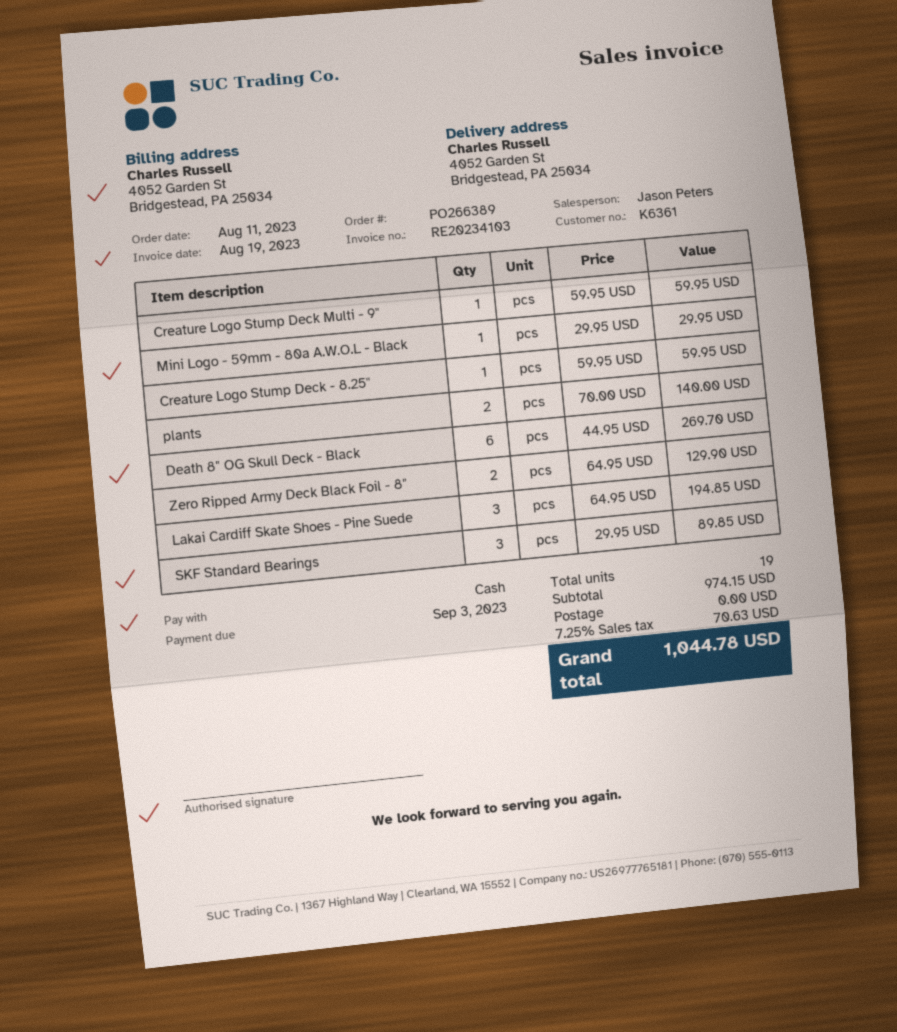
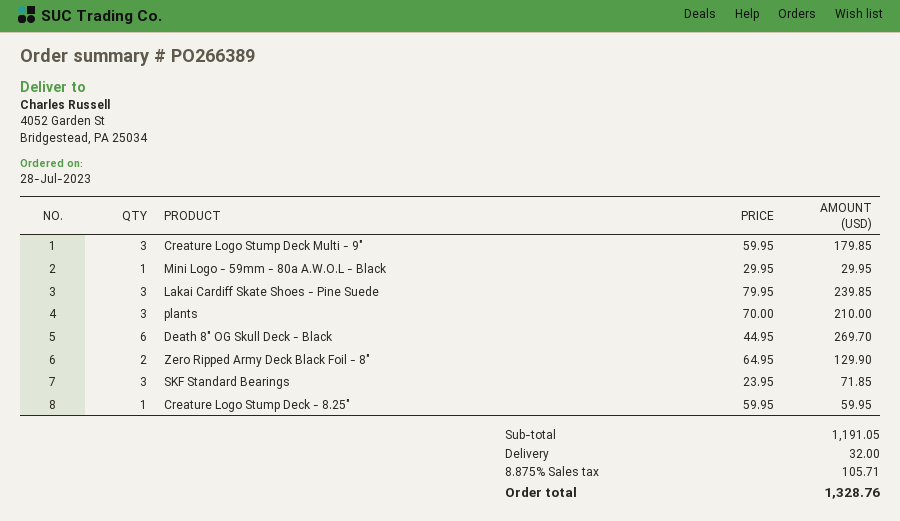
order date: 2023-08-11 -> 2023-07-28
Creature Logo Stump Deck Multi - 9": 1 x 59.95 = 59.95 -> 3 x 59.95 = 179.85
plants: 2 x 70.00 = 140.00 -> 3 x 70.00 = 210.00
Lakai Cardiff Skate Shoes - Pine Suede: 3 x 64.95 = 194.85 -> 3 x 79.95 = 239.85
SKF Standard Bearings: 3 x 29.95 = 89.85 -> 3 x 23.95 = 71.85
subtotal: 974.15 -> 1191.05
shipping: 0.00 -> 32.00
tax: 7.25% = 70.63 -> 8.875% = 105.71
total: 1044.78 -> 1328.76

